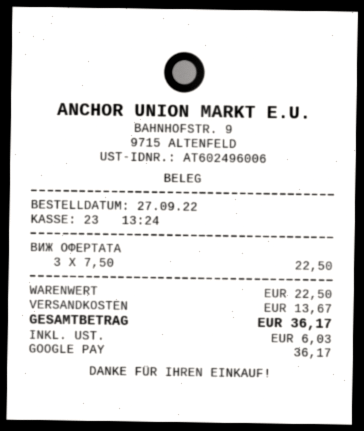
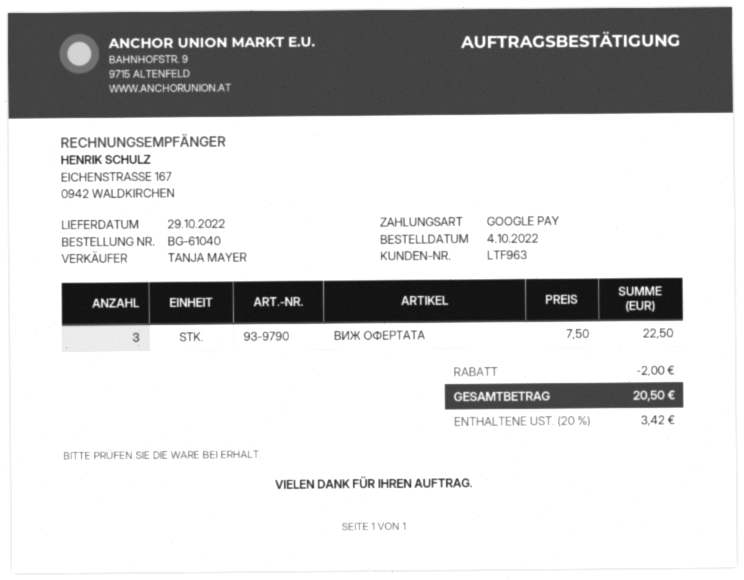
order date: 2022-09-27 -> 2022-10-04
discount: none -> 2.00
shipping: 13.67 -> none
tax: 6.03 -> 3.42
total: 36.17 -> 20.50

